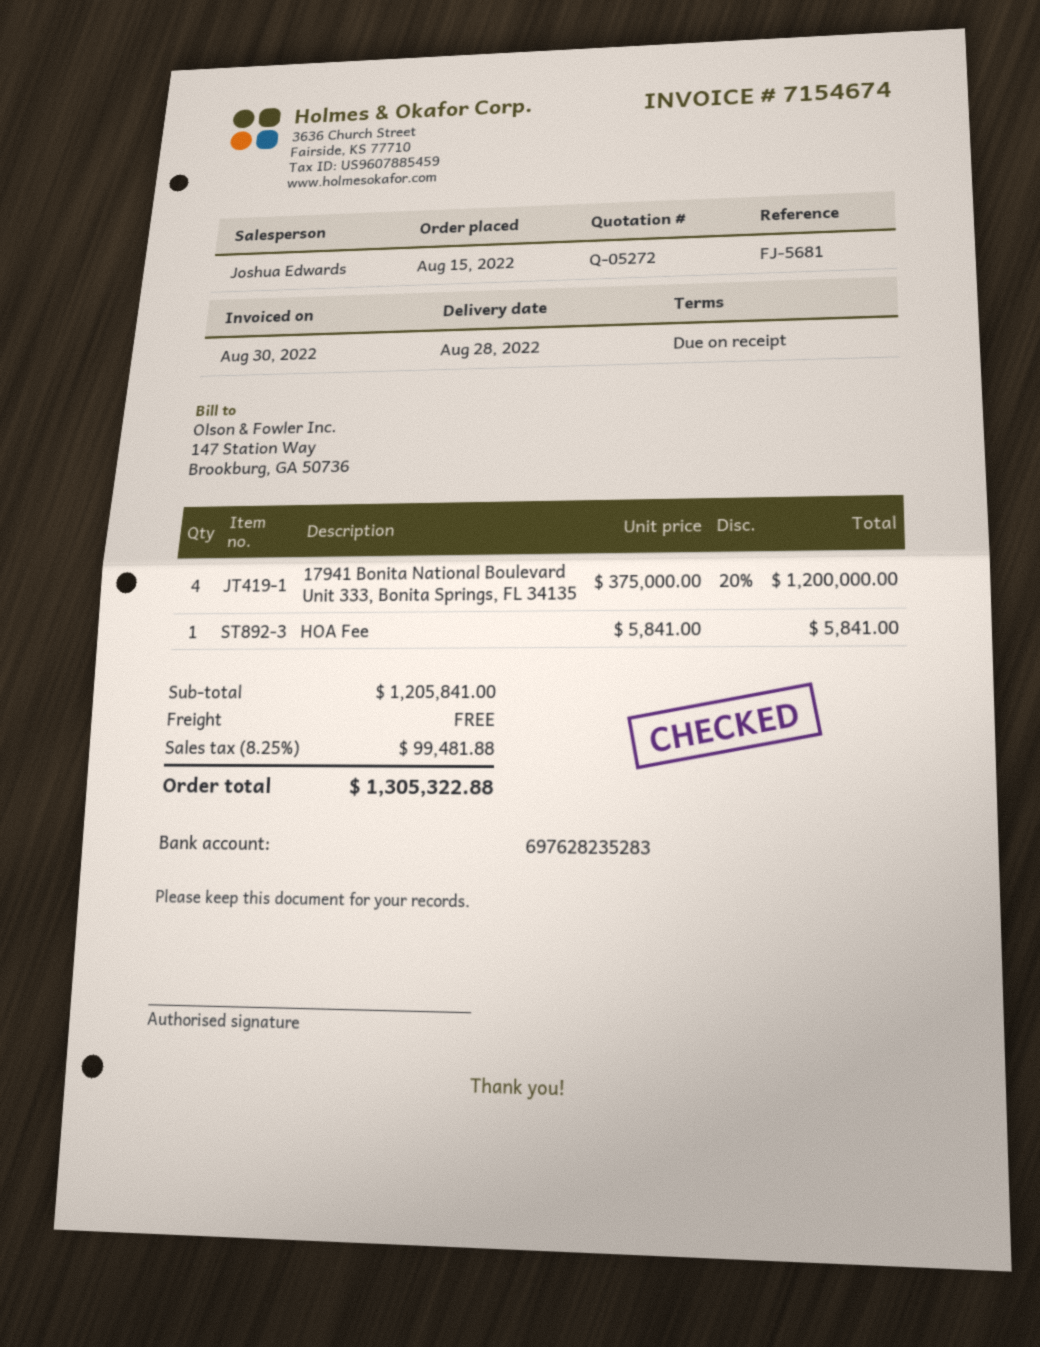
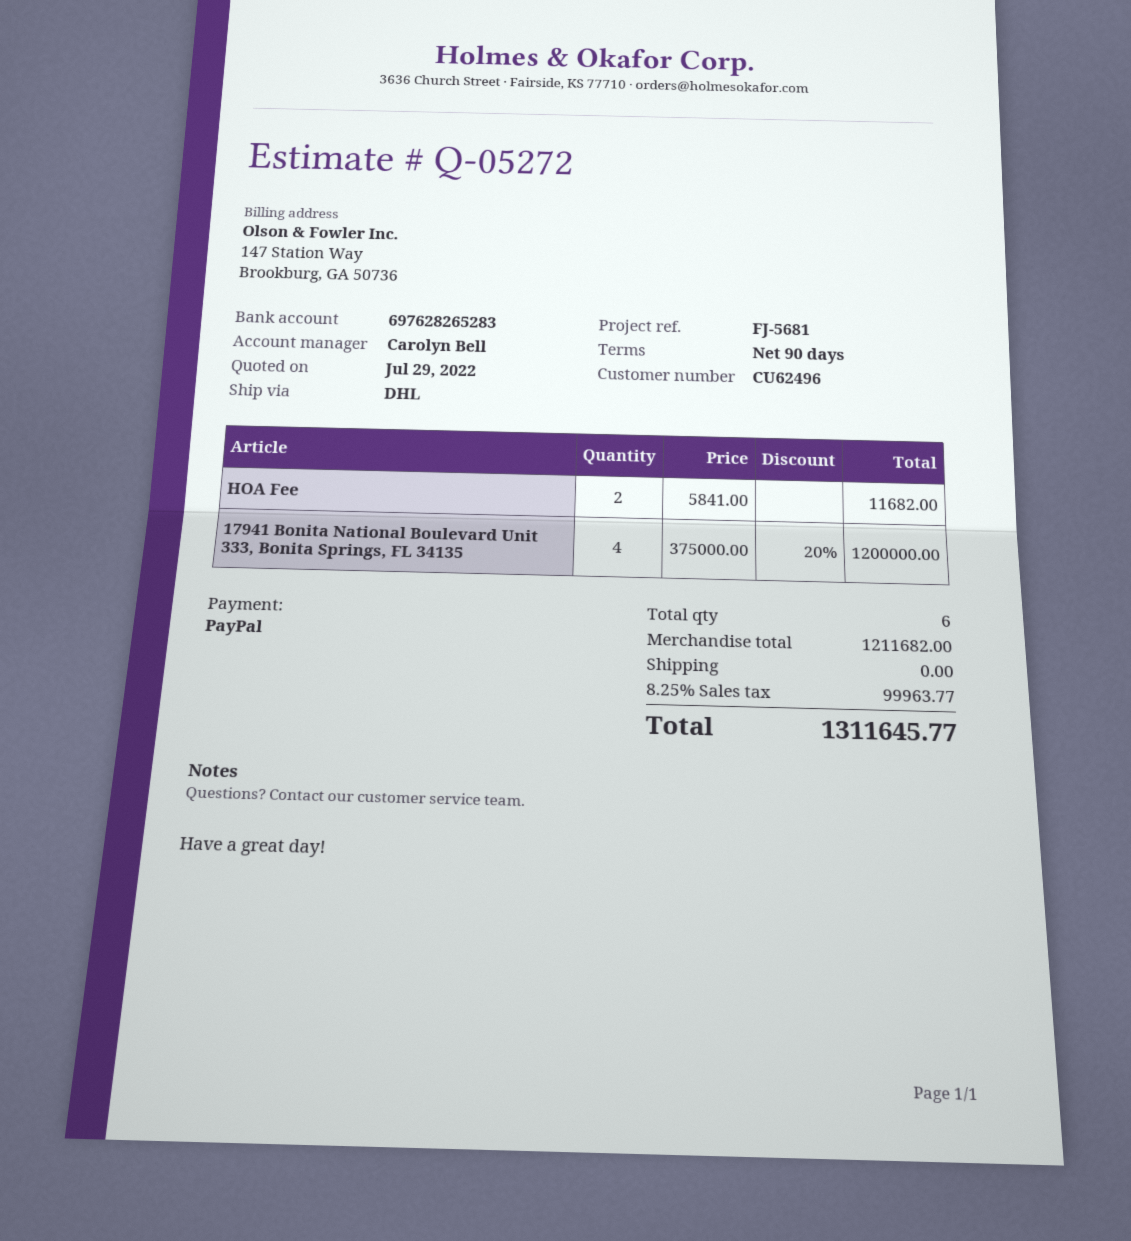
payment terms: on receipt -> 90 days
sales rep: Joshua Edwards -> Carolyn Bell
bank account: 697628235283 -> 697628265283
HOA Fee: 1 x 5841.00 = 5841.00 -> 2 x 5841.00 = 11682.00
subtotal: 1205841.00 -> 1211682.00
tax: 8.25% = 99481.88 -> 8.25% = 99963.77
total: 1305322.88 -> 1311645.77

